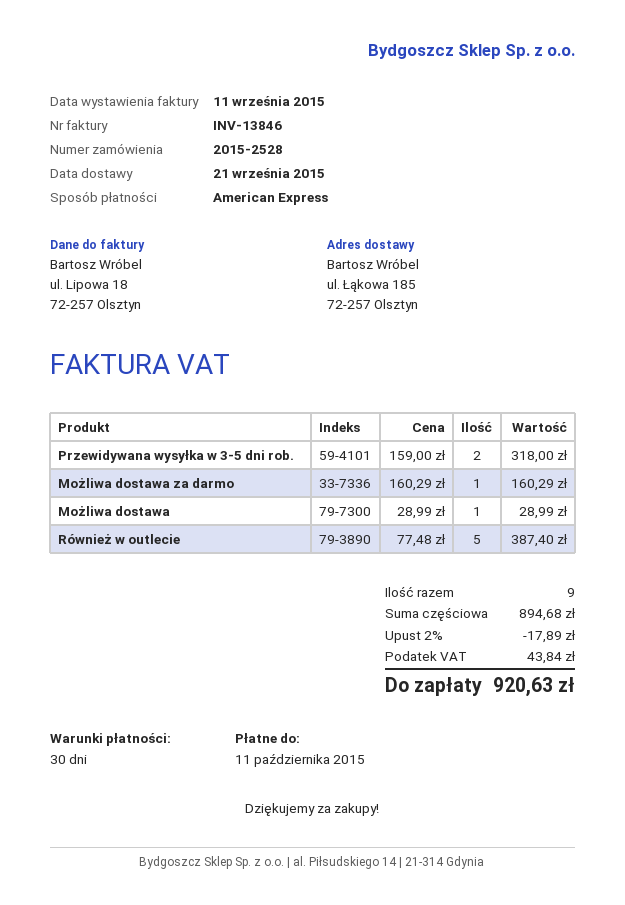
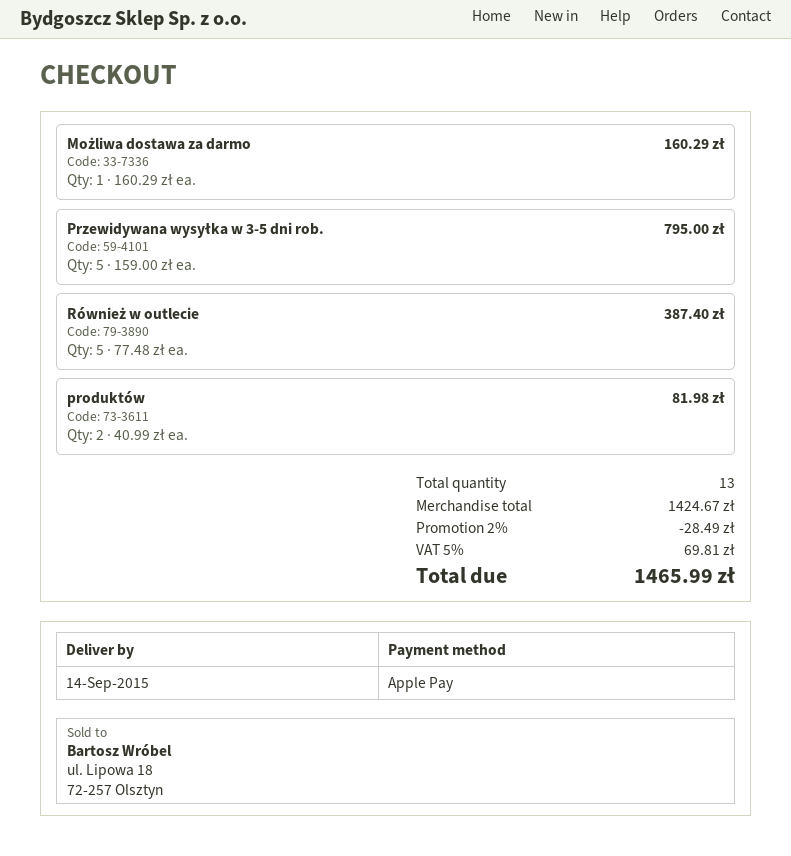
delivery date: 2015-09-21 -> 2015-09-14
payment method: American Express -> Apple Pay
Przewidywana wysyłka w 3-5 dni rob.: 2 x 159.00 = 318.00 -> 5 x 159.00 = 795.00
Możliwa dostawa: 1 x 28.99 = 28.99 -> none
produktów: none -> 2 x 40.99 = 81.98
total quantity: 9 -> 13
subtotal: 894.68 -> 1424.67
discount: 2% = 17.89 -> 2% = 28.49
tax: 43.84 -> 69.81
total: 920.63 -> 1465.99

